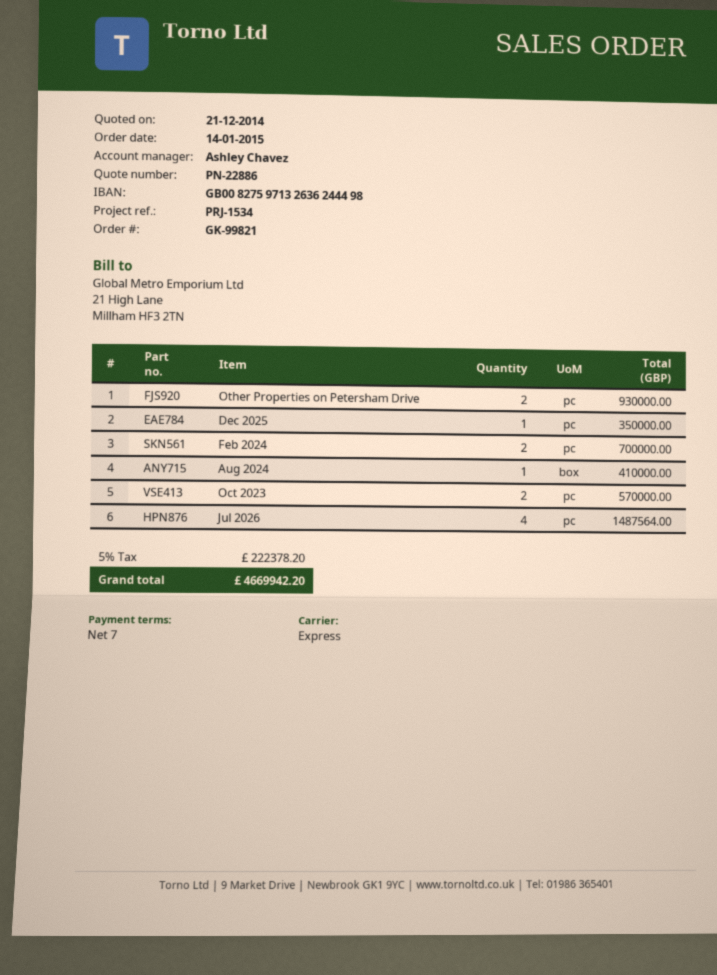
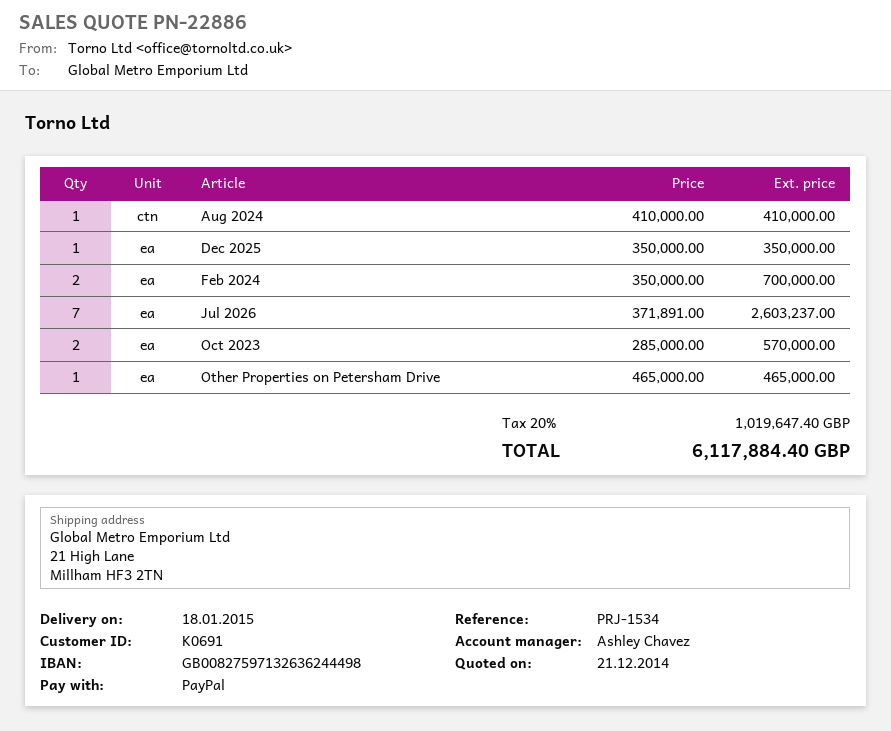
Other Properties on Petersham Drive: 2 for 930000.00 -> 1 for 465000.00
Jul 2026: 4 for 1487564.00 -> 7 for 2603237.00
tax: 5% = 222378.20 -> 20% = 1019647.40
total: 4669942.20 -> 6117884.40

